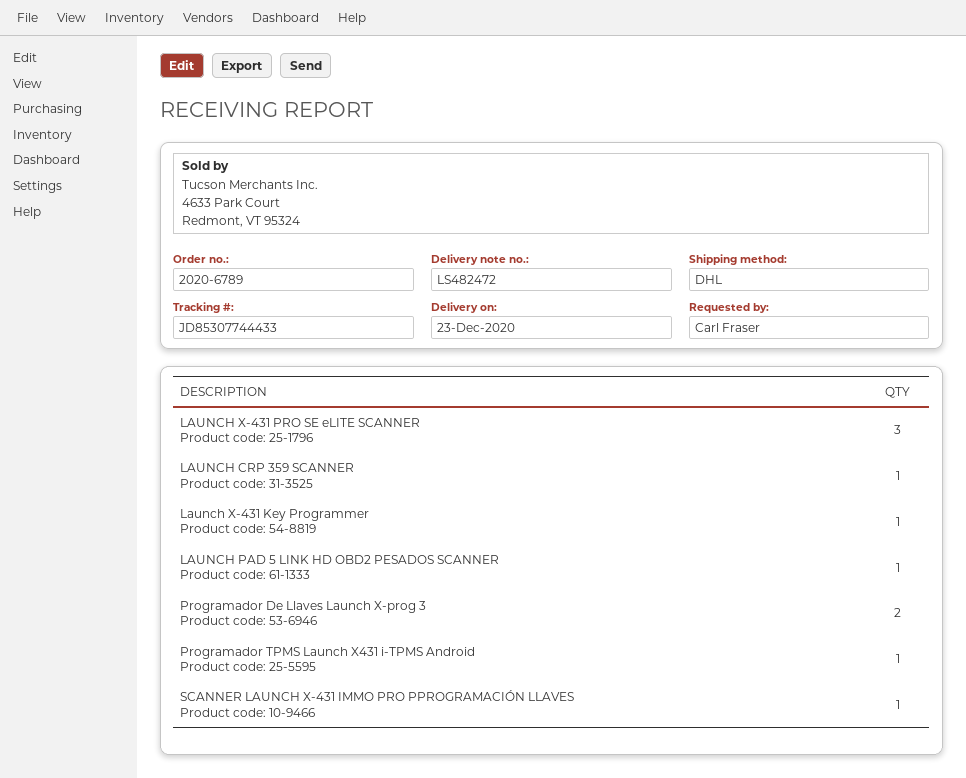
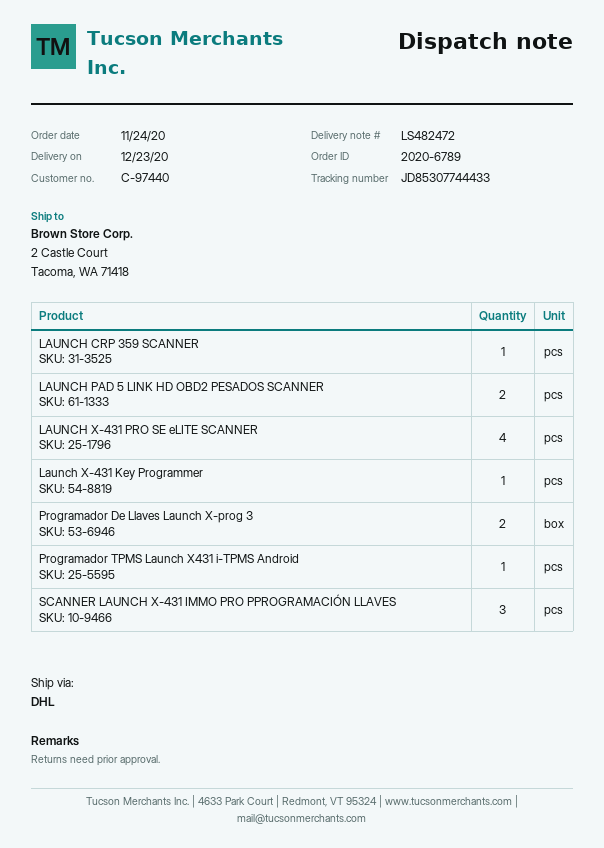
LAUNCH X-431 PRO SE eLITE SCANNER: 3 -> 4
LAUNCH PAD 5 LINK HD OBD2 PESADOS SCANNER: 1 -> 2
SCANNER LAUNCH X-431 IMMO PRO PPROGRAMACIÓN LLAVES: 1 -> 3

